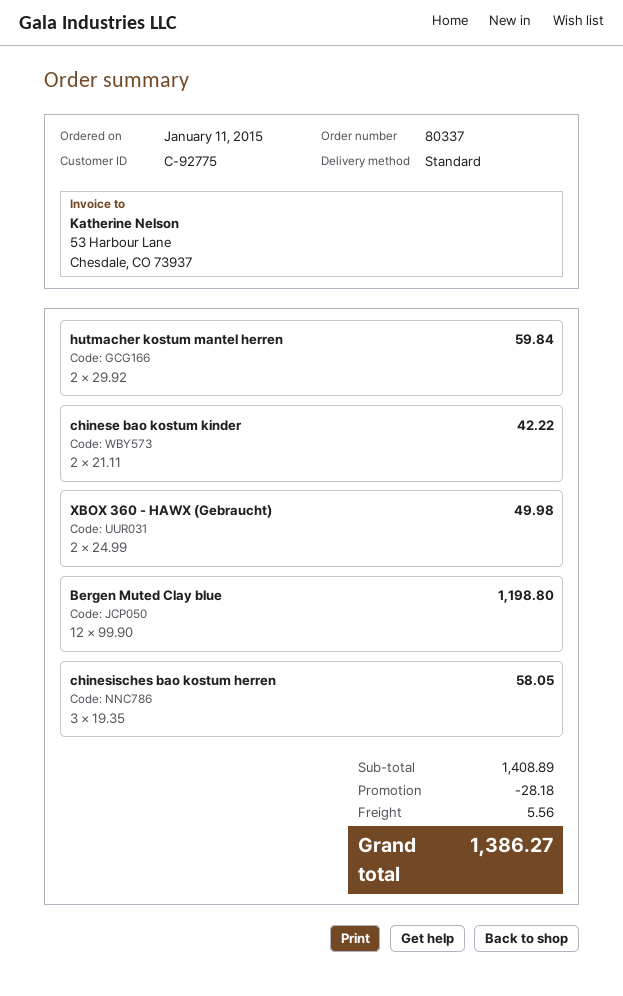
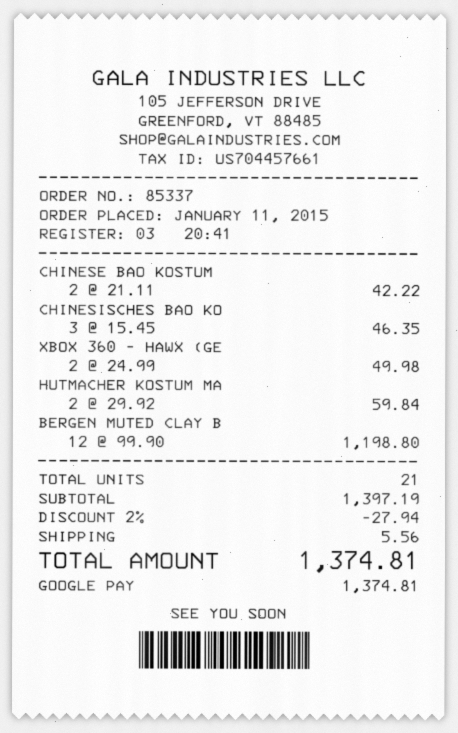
order number: 80337 -> 85337
chinesisches bao kostum herren: 3 x 19.35 = 58.05 -> 3 x 15.45 = 46.35
subtotal: 1408.89 -> 1397.19
discount: 28.18 -> 27.94
total: 1386.27 -> 1374.81

